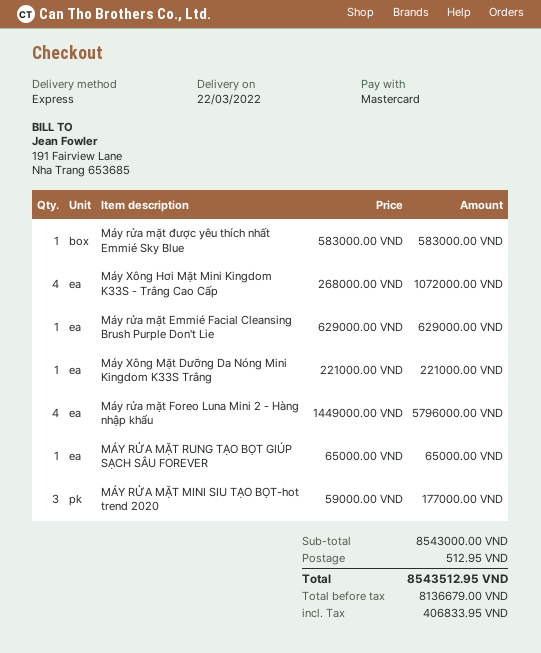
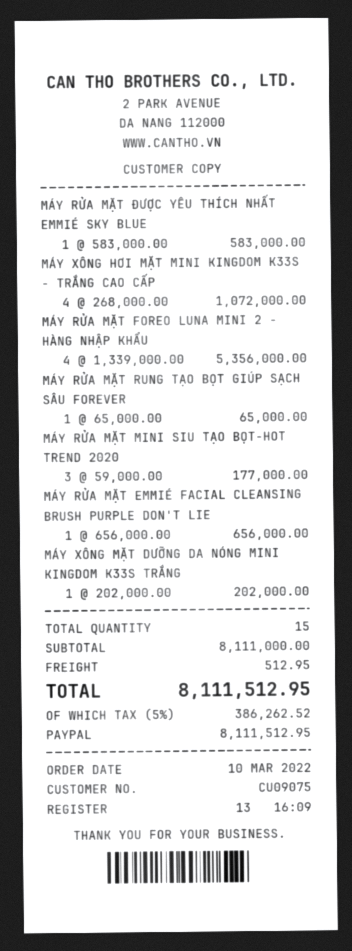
payment method: Mastercard -> PayPal
Máy rửa mặt Emmié Facial Cleansing Brush Purple Don't Lie: 1 x 629000.00 = 629000.00 -> 1 x 656000.00 = 656000.00
Máy Xông Mặt Dưỡng Da Nóng Mini Kingdom K33S Trắng: 1 x 221000.00 = 221000.00 -> 1 x 202000.00 = 202000.00
Máy rửa mặt Foreo Luna Mini 2 - Hàng nhập khẩu: 4 x 1449000.00 = 5796000.00 -> 4 x 1339000.00 = 5356000.00
subtotal: 8543000.00 -> 8111000.00
tax: 406833.95 -> 386262.52
total: 8543512.95 -> 8111512.95

